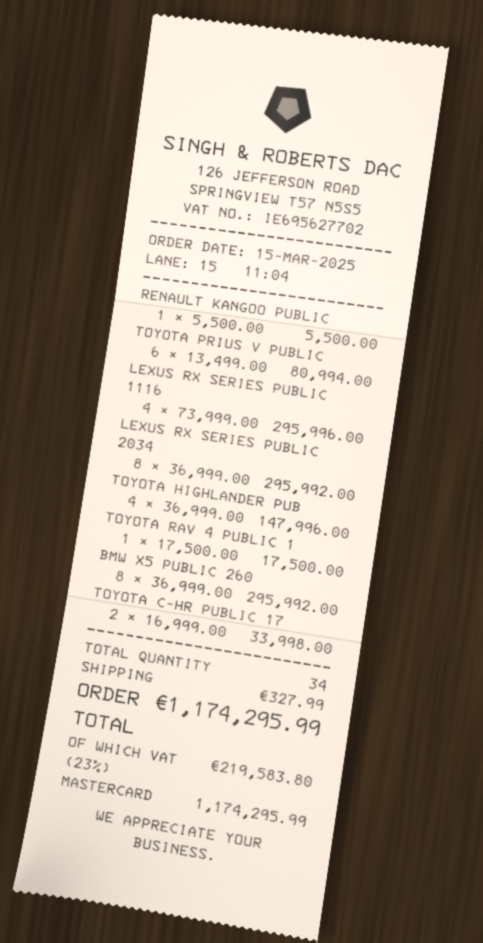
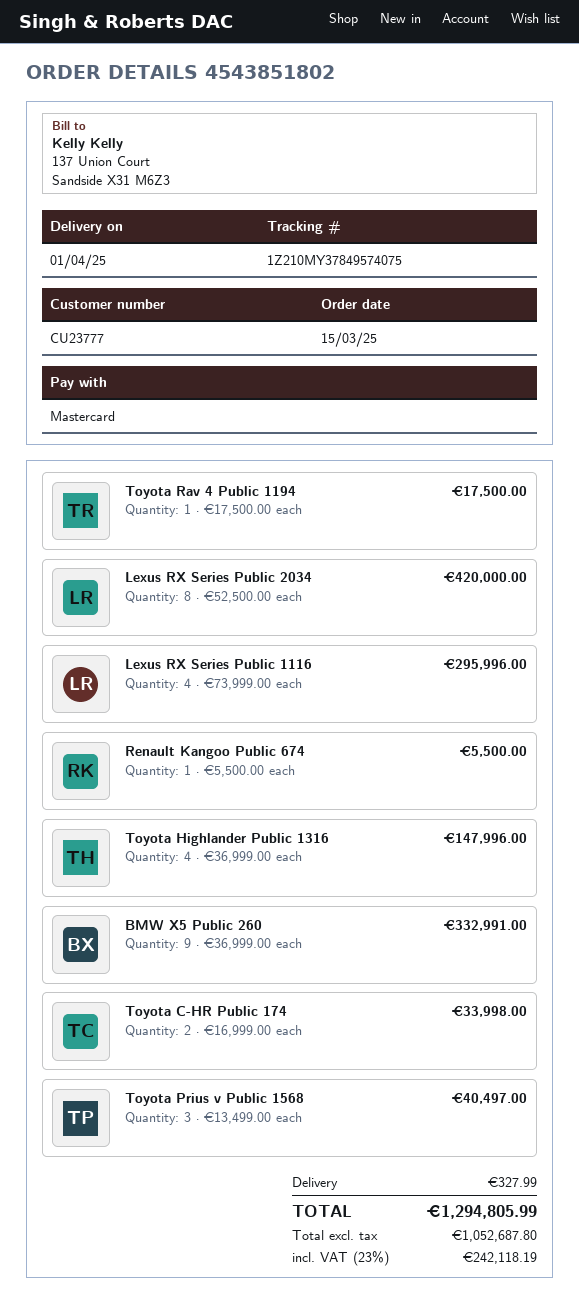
TOYOTA PRIUS V PUBLIC: 6 x 13499.00 = 80994.00 -> 3 x 13499.00 = 40497.00
LEXUS RX SERIES PUBLIC 2034: 8 x 36999.00 = 295992.00 -> 8 x 52500.00 = 420000.00
BMW X5 PUBLIC 260: 8 x 36999.00 = 295992.00 -> 9 x 36999.00 = 332991.00
tax: 23% = 219583.80 -> 23% = 242118.19
total: 1174295.99 -> 1294805.99

